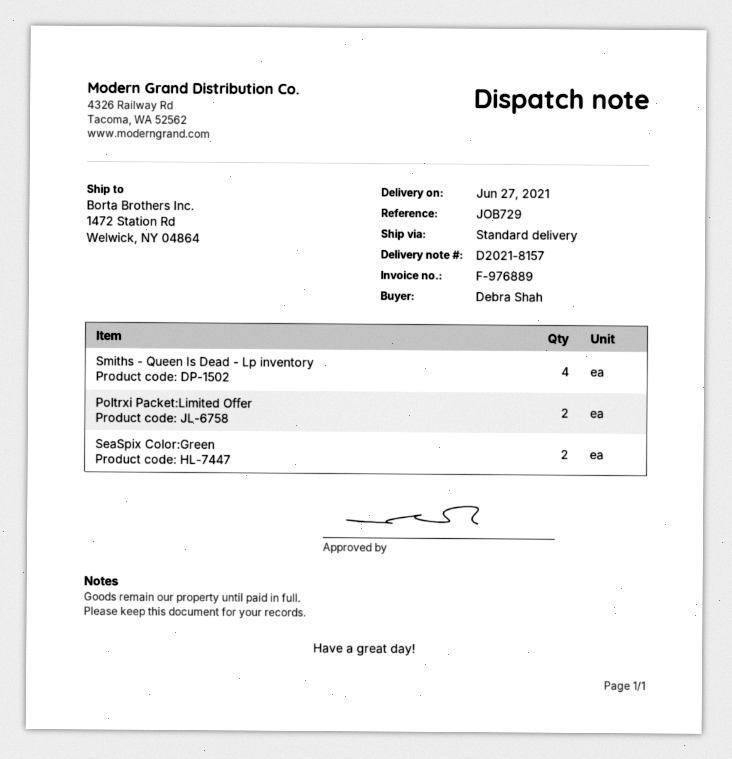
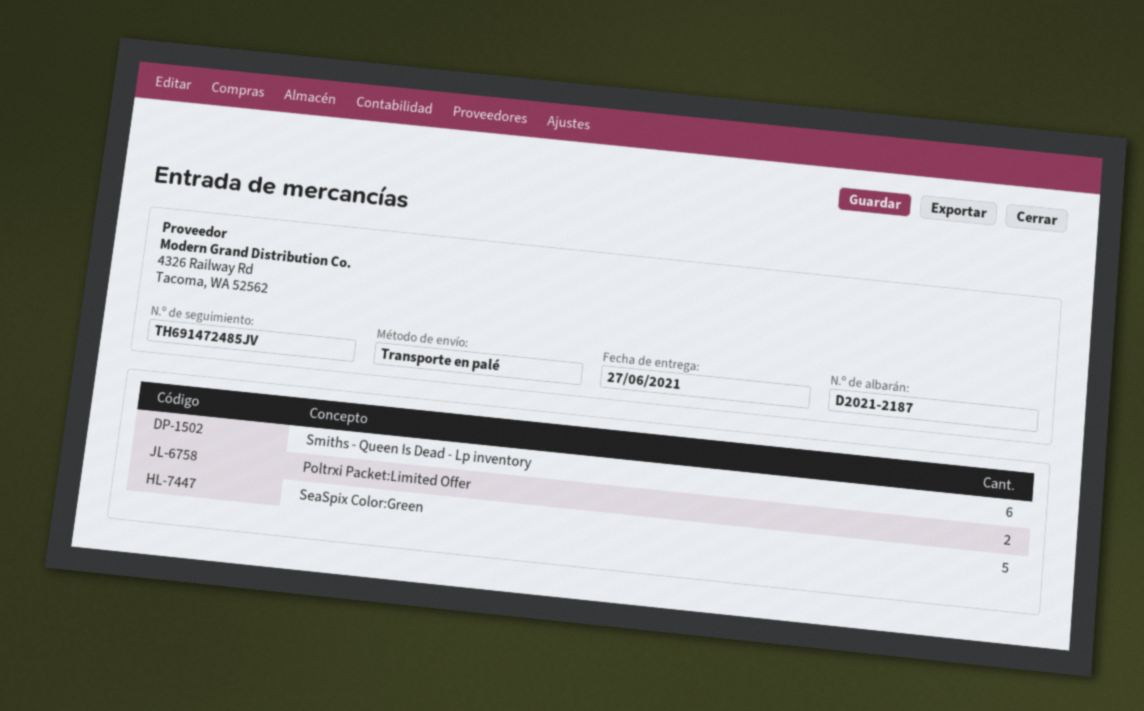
delivery note number: D2021-8157 -> D2021-2187
shipping method: standard -> pallet freight
Smiths - Queen Is Dead - Lp inventory: 4 -> 6
SeaSpix Color:Green: 2 -> 5

